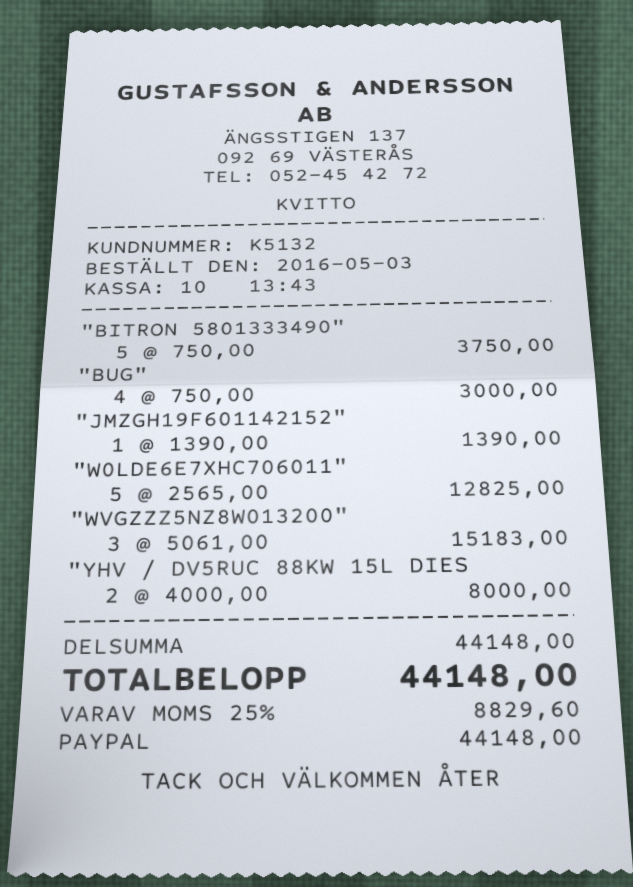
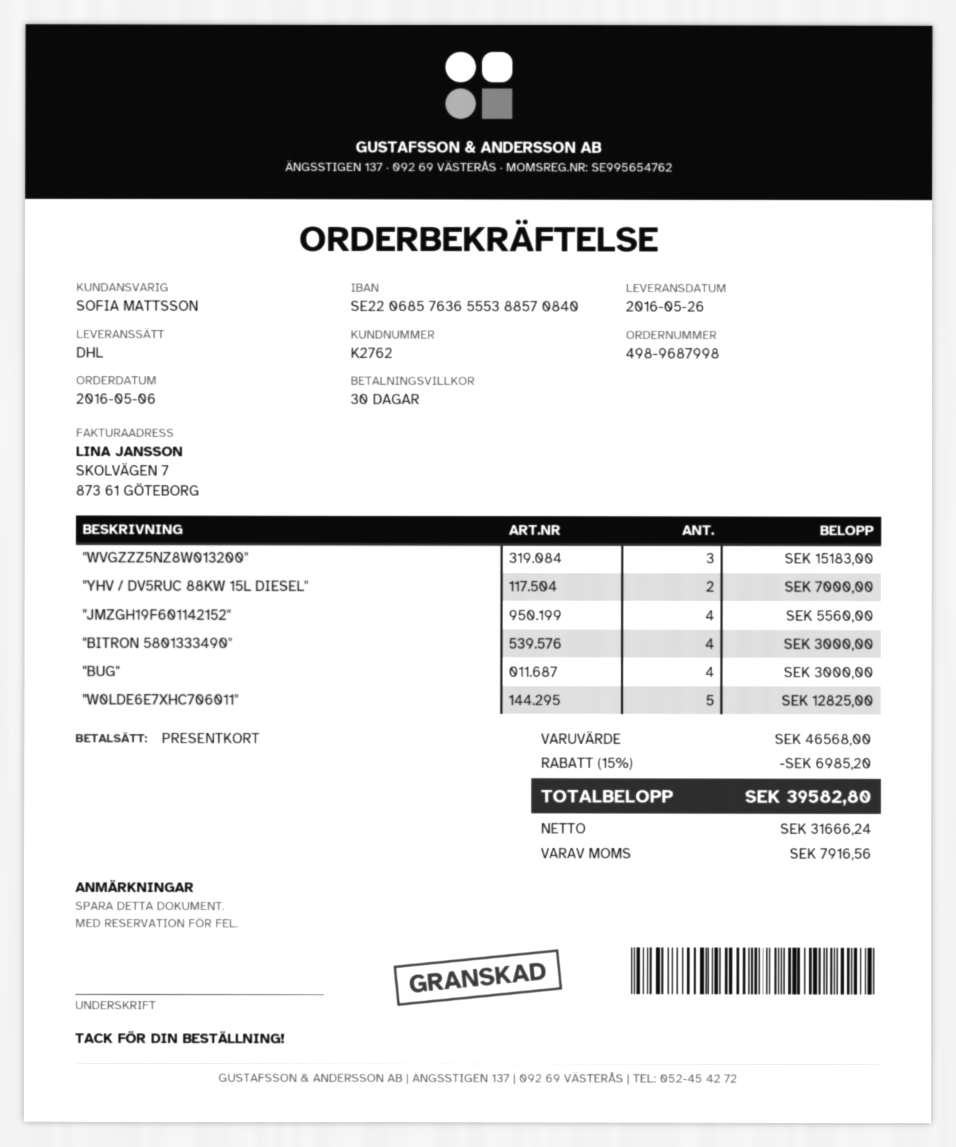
order date: 2016-05-03 -> 2016-05-06
customer number: K5132 -> K2762
payment method: PayPal -> gift card
"BITRON 5801333490": 5 for 3750.00 -> 4 for 3000.00
"JMZGH19F601142152": 1 for 1390.00 -> 4 for 5560.00
"YHV / DV5RUC 88KW 15L DIES: 2 for 8000.00 -> 2 for 7000.00
subtotal: 44148.00 -> 46568.00
discount: none -> 15% = 6985.20
tax: 8829.60 -> 7916.56
total: 44148.00 -> 39582.80

